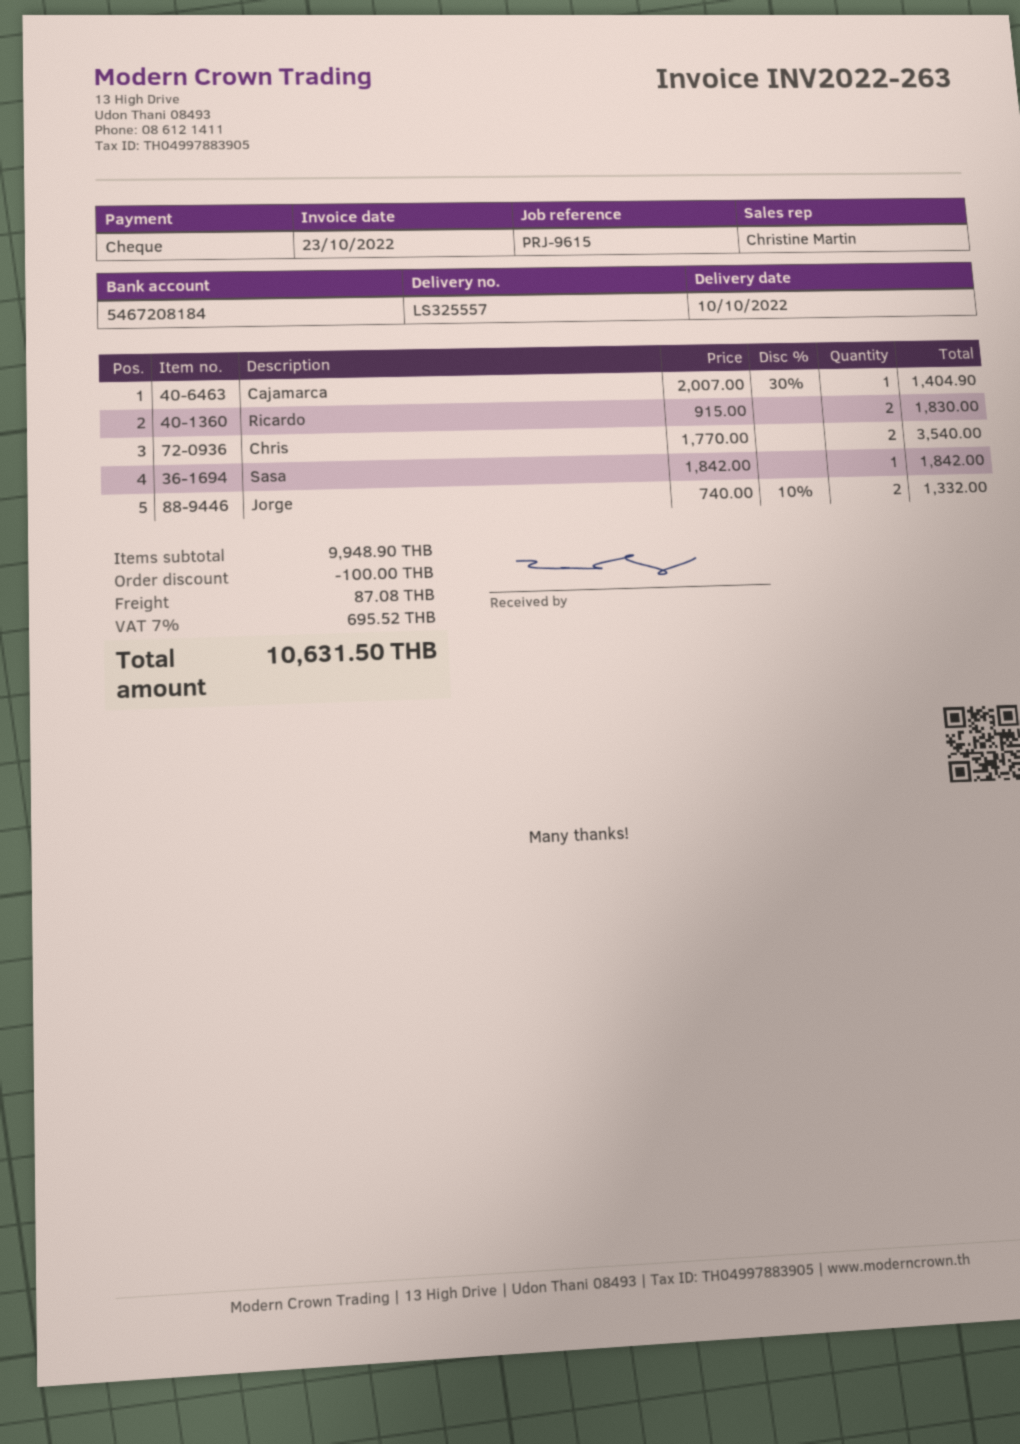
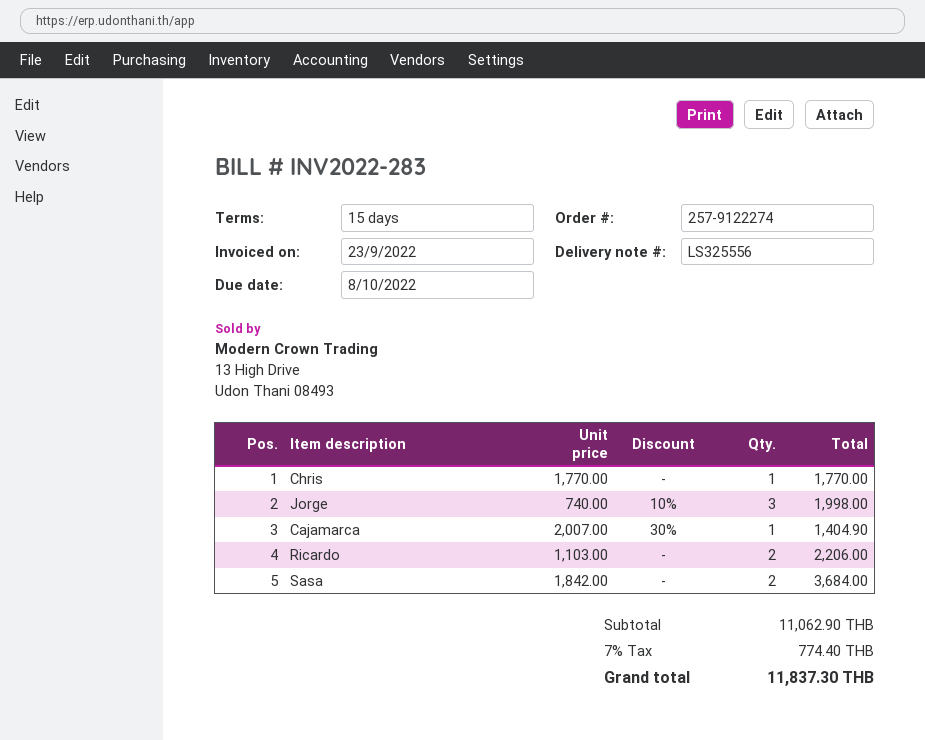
delivery note number: LS325557 -> LS325556
invoice number: INV2022-263 -> INV2022-283
invoice date: 2022-10-23 -> 2022-09-23
Ricardo: 2 x 915.00 = 1830.00 -> 2 x 1103.00 = 2206.00
Chris: 2 x 1770.00 = 3540.00 -> 1 x 1770.00 = 1770.00
Sasa: 1 x 1842.00 = 1842.00 -> 2 x 1842.00 = 3684.00
Jorge: 2 x 740.00 - 10% = 1332.00 -> 3 x 740.00 - 10% = 1998.00
subtotal: 9948.90 -> 11062.90
discount: 100.00 -> none
shipping: 87.08 -> none
tax: 7% = 695.52 -> 7% = 774.40
total: 10631.50 -> 11837.30

